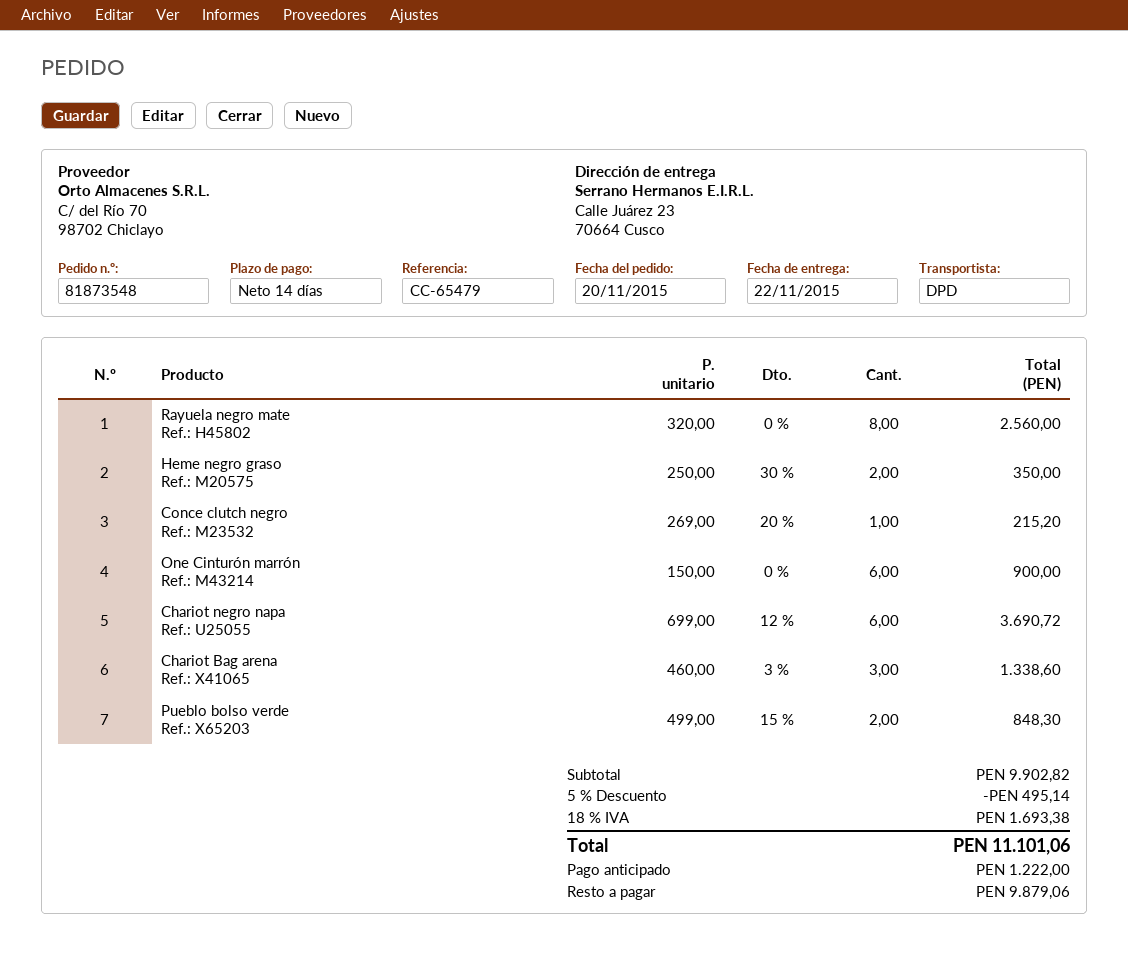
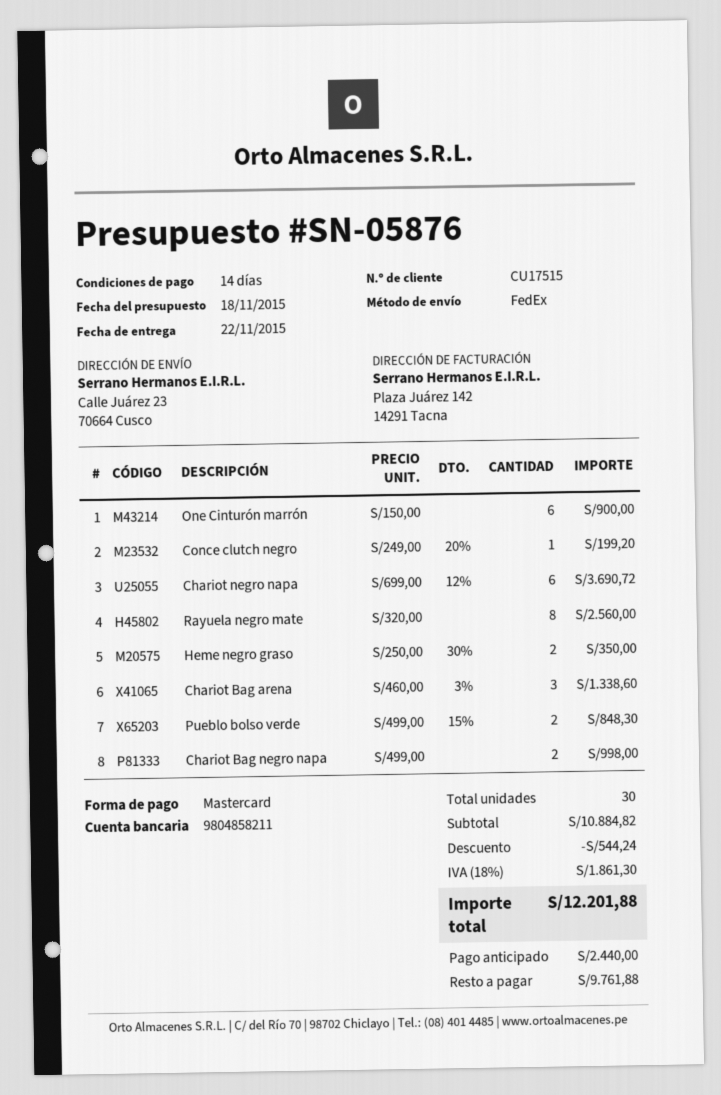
shipping method: DPD -> FedEx
Conce clutch negro: 1 x 269.00 - 20% = 215.20 -> 1 x 249.00 - 20% = 199.20
Chariot Bag negro napa: none -> 2 x 499.00 = 998.00
subtotal: 9902.82 -> 10884.82
discount: 495.14 -> 544.24
tax: 18% = 1693.38 -> 18% = 1861.30
total: 11101.06 -> 12201.88
deposit: 1222.00 -> 2440.00
balance: 9879.06 -> 9761.88

